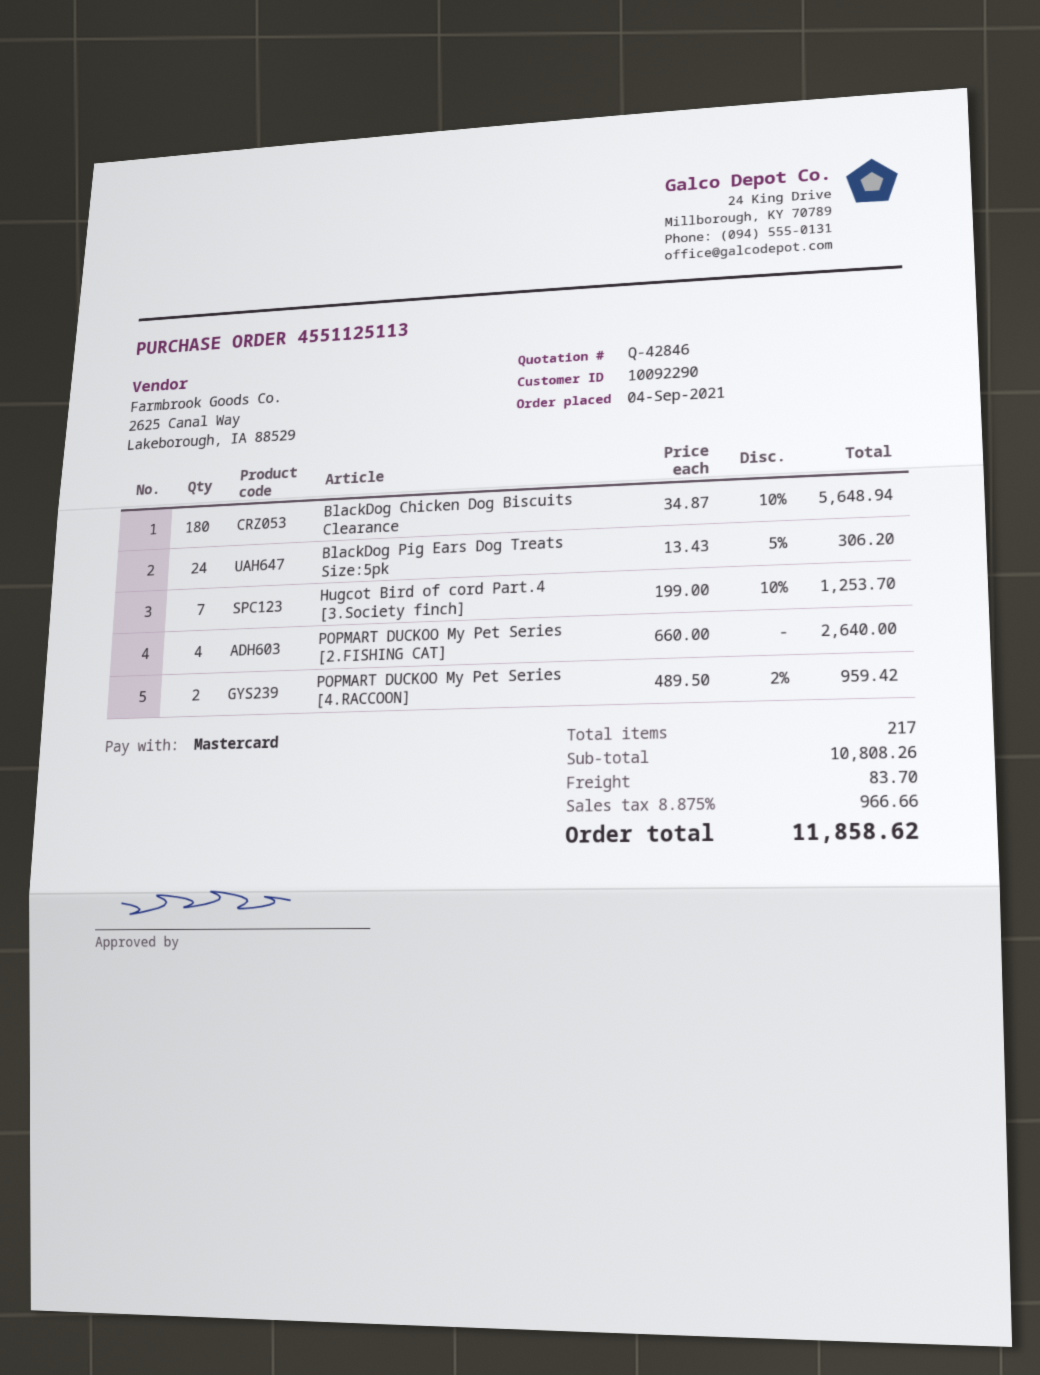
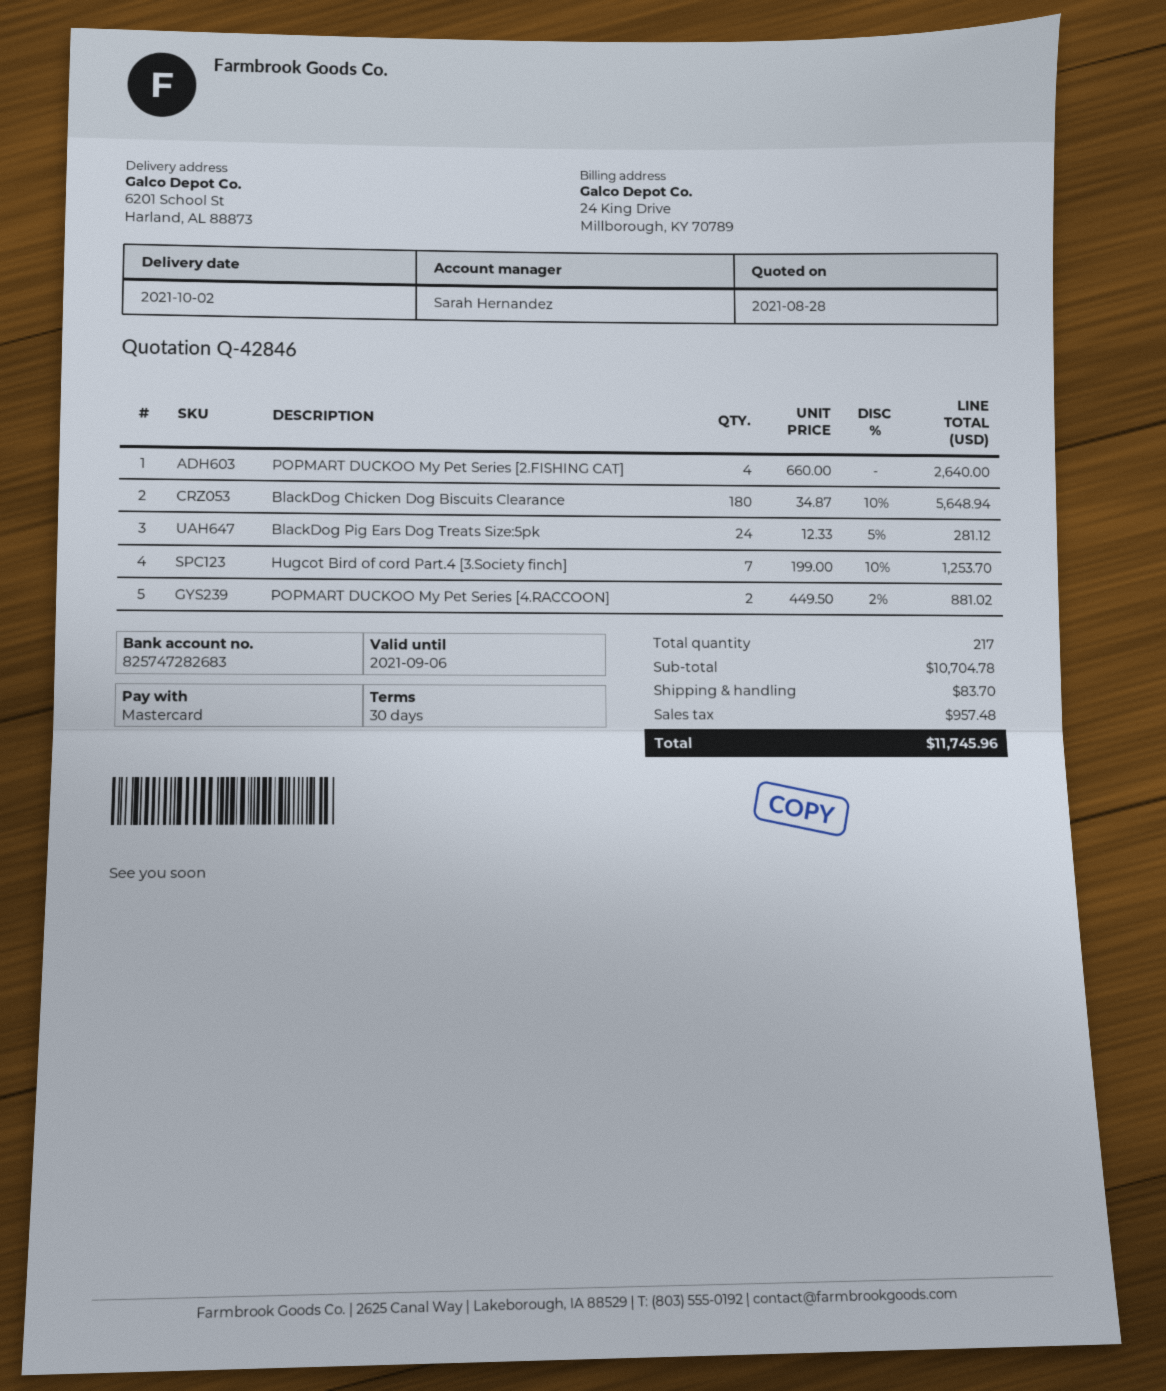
BlackDog Pig Ears Dog Treats Size:5pk: 24 x 13.43 - 5% = 306.20 -> 24 x 12.33 - 5% = 281.12
POPMART DUCKOO My Pet Series [4.RACCOON]: 2 x 489.50 - 2% = 959.42 -> 2 x 449.50 - 2% = 881.02
subtotal: 10808.26 -> 10704.78
tax: 966.66 -> 957.48
total: 11858.62 -> 11745.96

